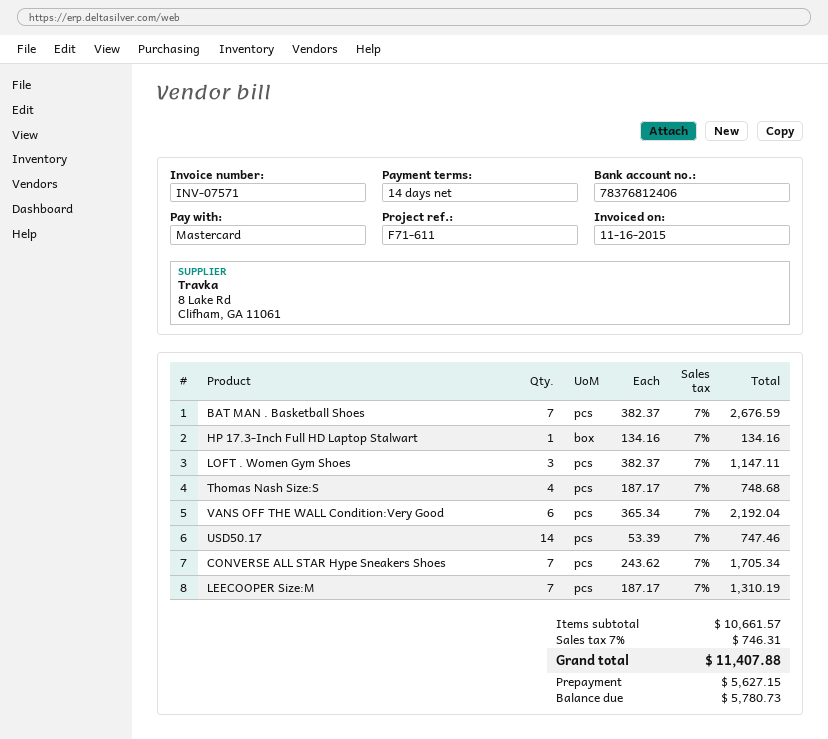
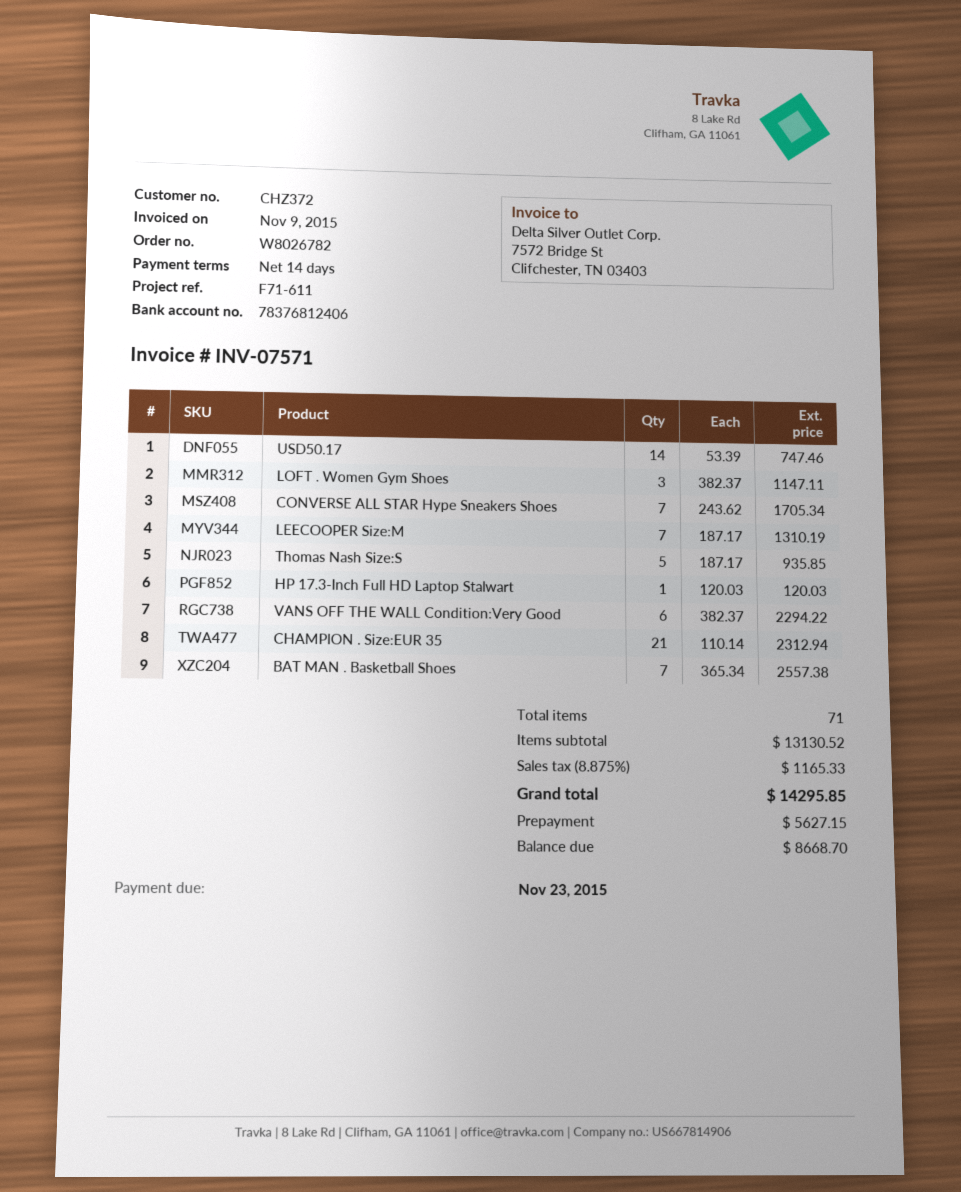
invoice date: 2015-11-16 -> 2015-11-09
BAT MAN . Basketball Shoes: 7 x 382.37 = 2676.59 -> 7 x 365.34 = 2557.38
HP 17.3-Inch Full HD Laptop Stalwart: 1 x 134.16 = 134.16 -> 1 x 120.03 = 120.03
Thomas Nash Size:S: 4 x 187.17 = 748.68 -> 5 x 187.17 = 935.85
VANS OFF THE WALL Condition:Very Good: 6 x 365.34 = 2192.04 -> 6 x 382.37 = 2294.22
CHAMPION . Size:EUR 35: none -> 21 x 110.14 = 2312.94
subtotal: 10661.57 -> 13130.52
tax: 7% = 746.31 -> 8.875% = 1165.33
total: 11407.88 -> 14295.85
balance: 5780.73 -> 8668.70

